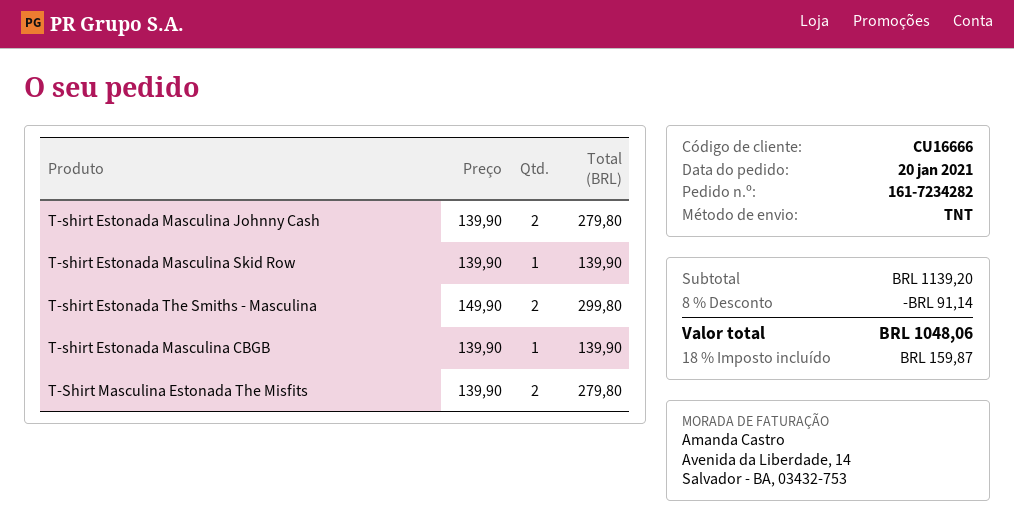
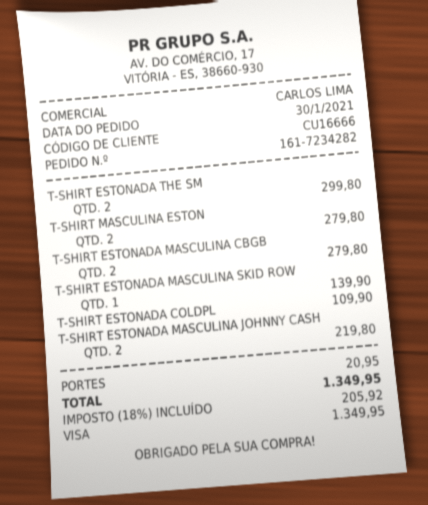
order date: 2021-01-20 -> 2021-01-30
T-shirt Estonada Masculina Johnny Cash: 2 for 279.80 -> 2 for 219.80
T-shirt Estonada Masculina CBGB: 1 for 139.90 -> 2 for 279.80
T-SHIRT ESTONADA COLDPL: none -> 1 for 109.90
discount: 8% = 91.14 -> none
shipping: none -> 20.95
tax: 18% = 159.87 -> 18% = 205.92
total: 1048.06 -> 1349.95

